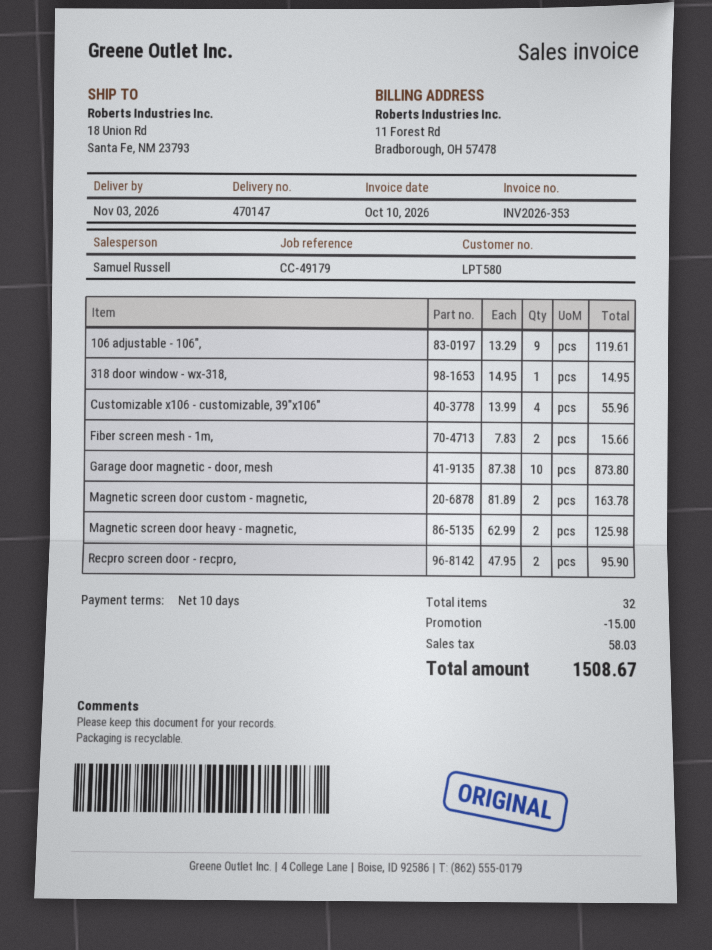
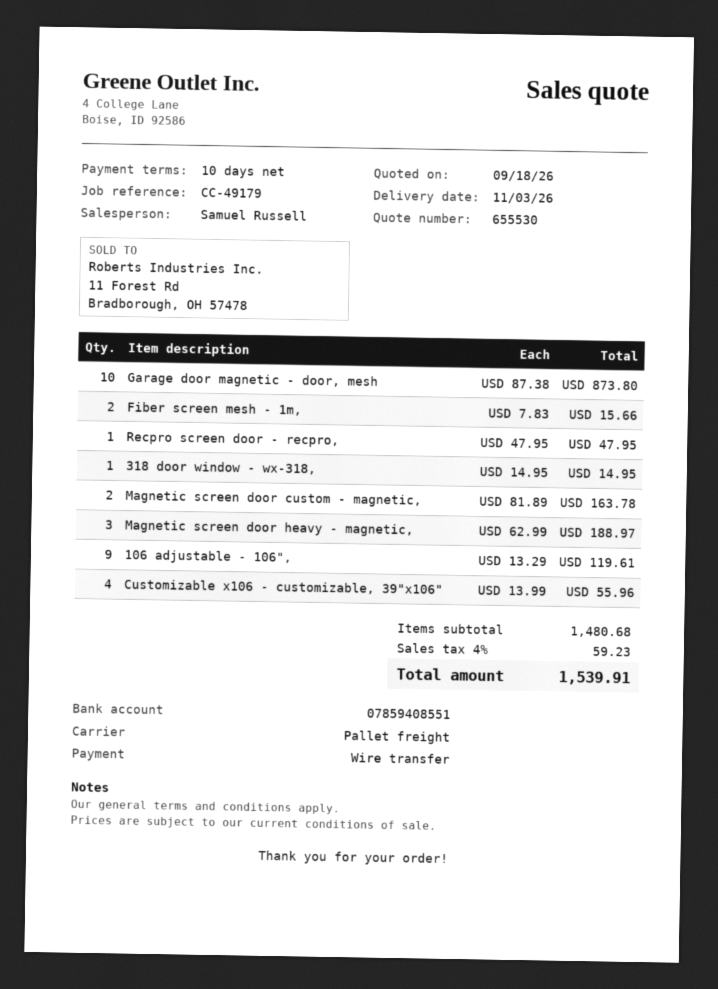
Magnetic screen door heavy - magnetic,: 2 x 62.99 = 125.98 -> 3 x 62.99 = 188.97
Recpro screen door - recpro,: 2 x 47.95 = 95.90 -> 1 x 47.95 = 47.95
discount: 15.00 -> none
tax: 58.03 -> 59.23
total: 1508.67 -> 1539.91

